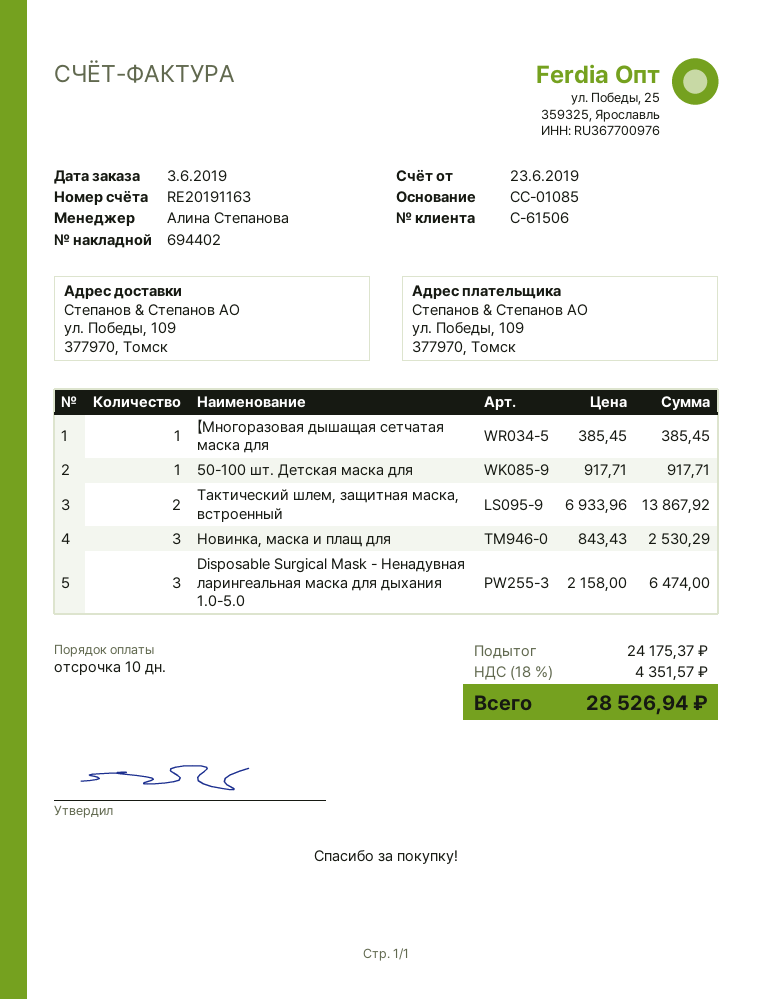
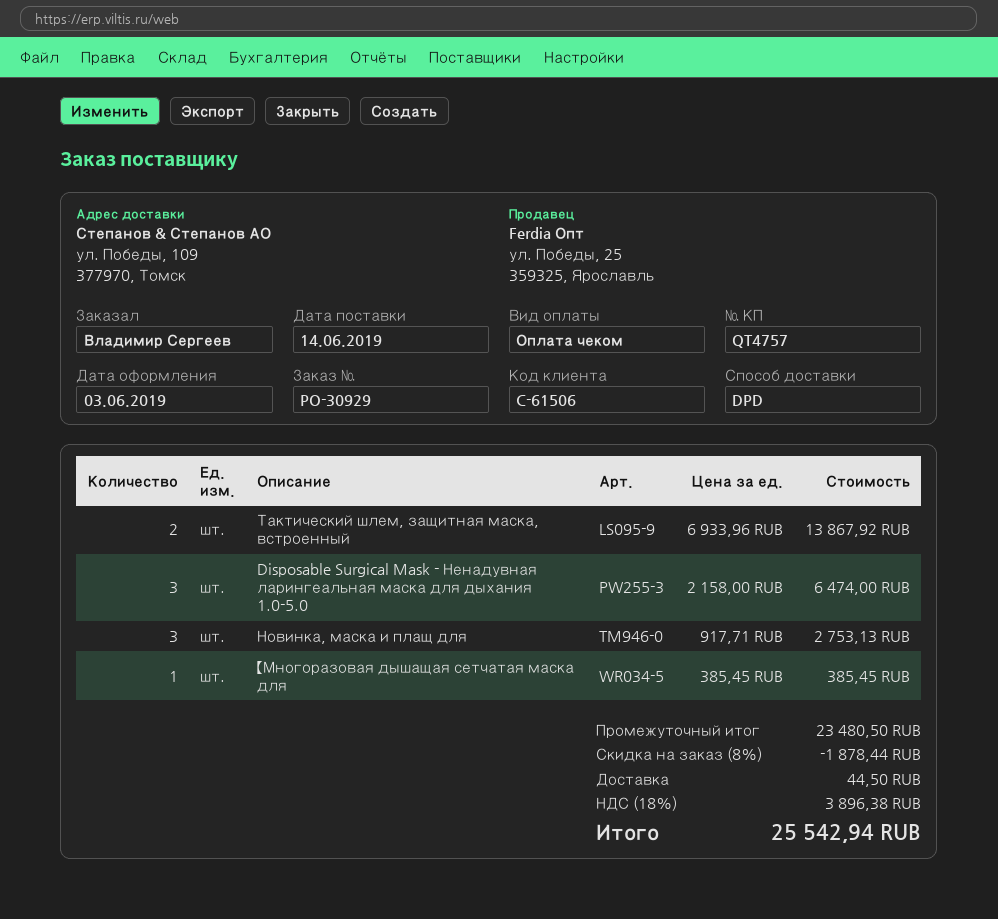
50-100 шт. Детская маска для: 1 x 917.71 = 917.71 -> none
Новинка, маска и плащ для: 3 x 843.43 = 2530.29 -> 3 x 917.71 = 2753.13
subtotal: 24175.37 -> 23480.50
discount: none -> 8% = 1878.44
shipping: none -> 44.50
tax: 18% = 4351.57 -> 18% = 3896.38
total: 28526.94 -> 25542.94

